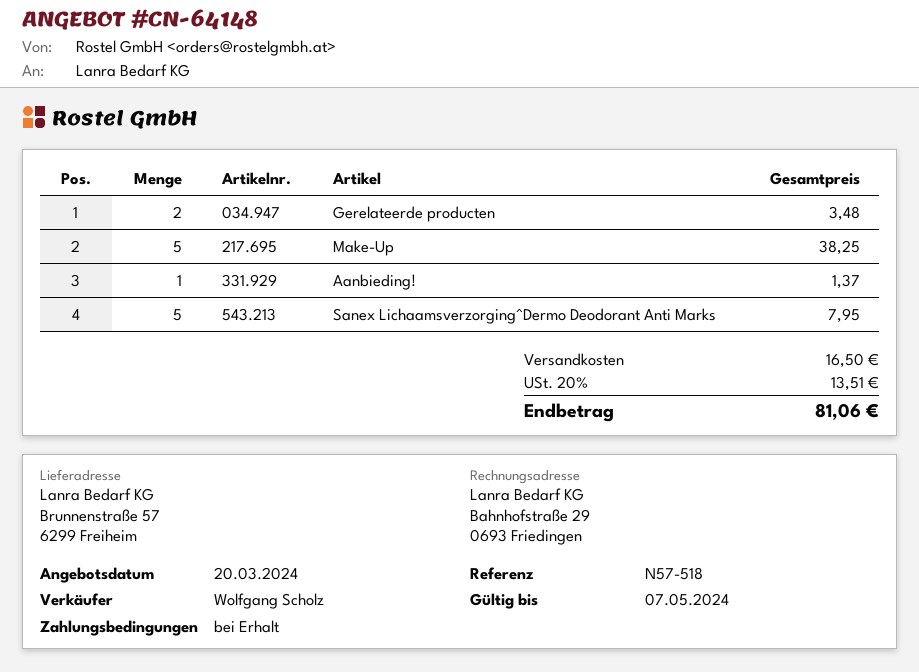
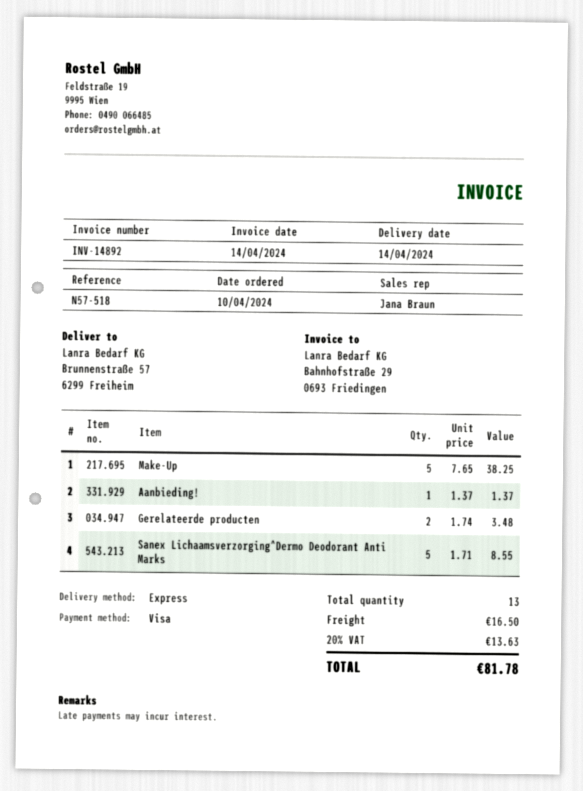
sales rep: Wolfgang Scholz -> Jana Braun
Sanex Lichaamsverzorging^Dermo Deodorant Anti Marks: 5 for 7.95 -> 5 for 8.55
tax: 20% = 13.51 -> 20% = 13.63
total: 81.06 -> 81.78

